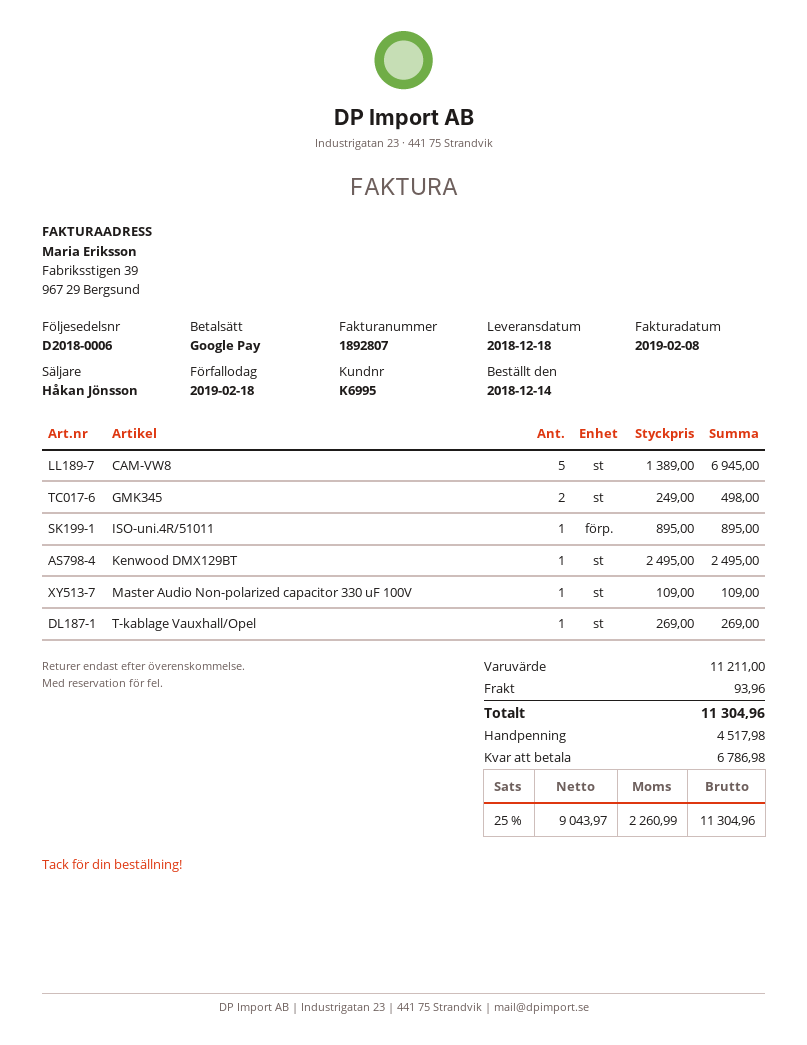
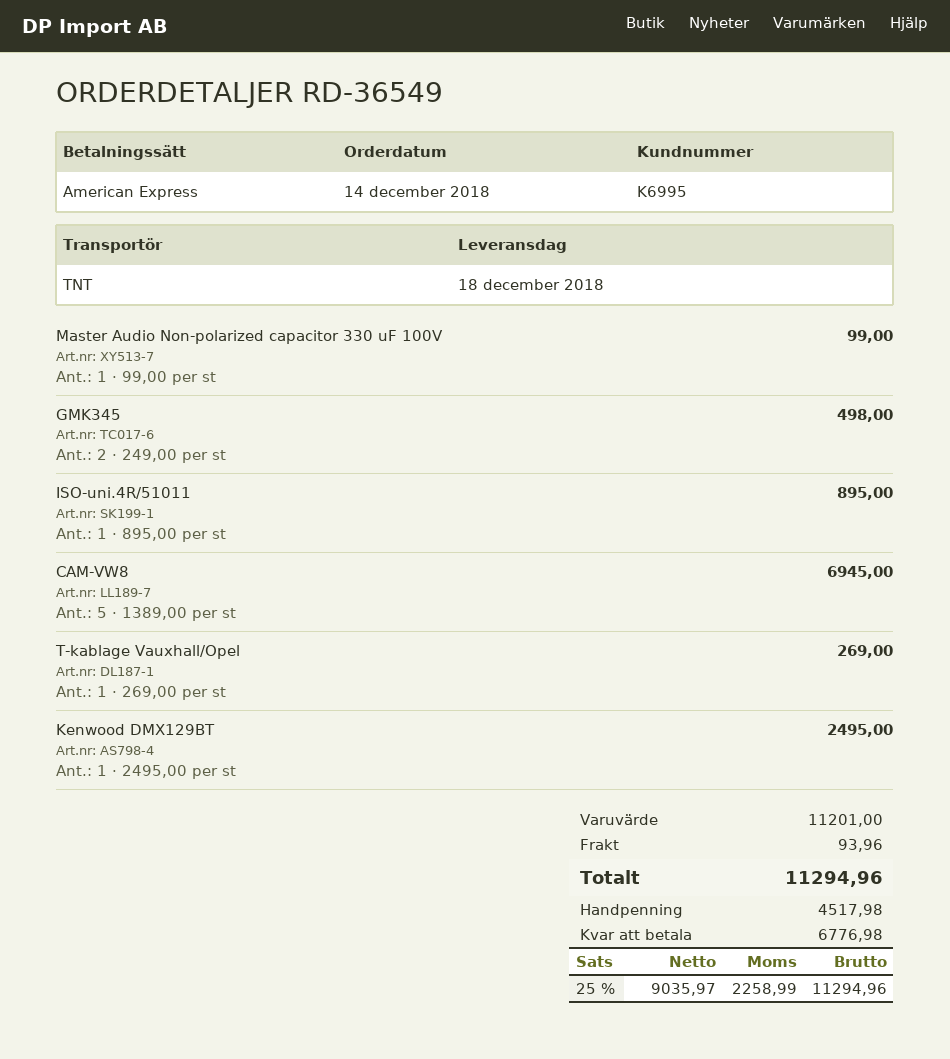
payment method: Google Pay -> American Express
Master Audio Non-polarized capacitor 330 uF 100V: 1 x 109.00 = 109.00 -> 1 x 99.00 = 99.00
subtotal: 11211.00 -> 11201.00
net: 9043.97 -> 9035.97
tax: 25% = 2260.99 -> 25% = 2258.99
total: 11304.96 -> 11294.96
balance: 6786.98 -> 6776.98

